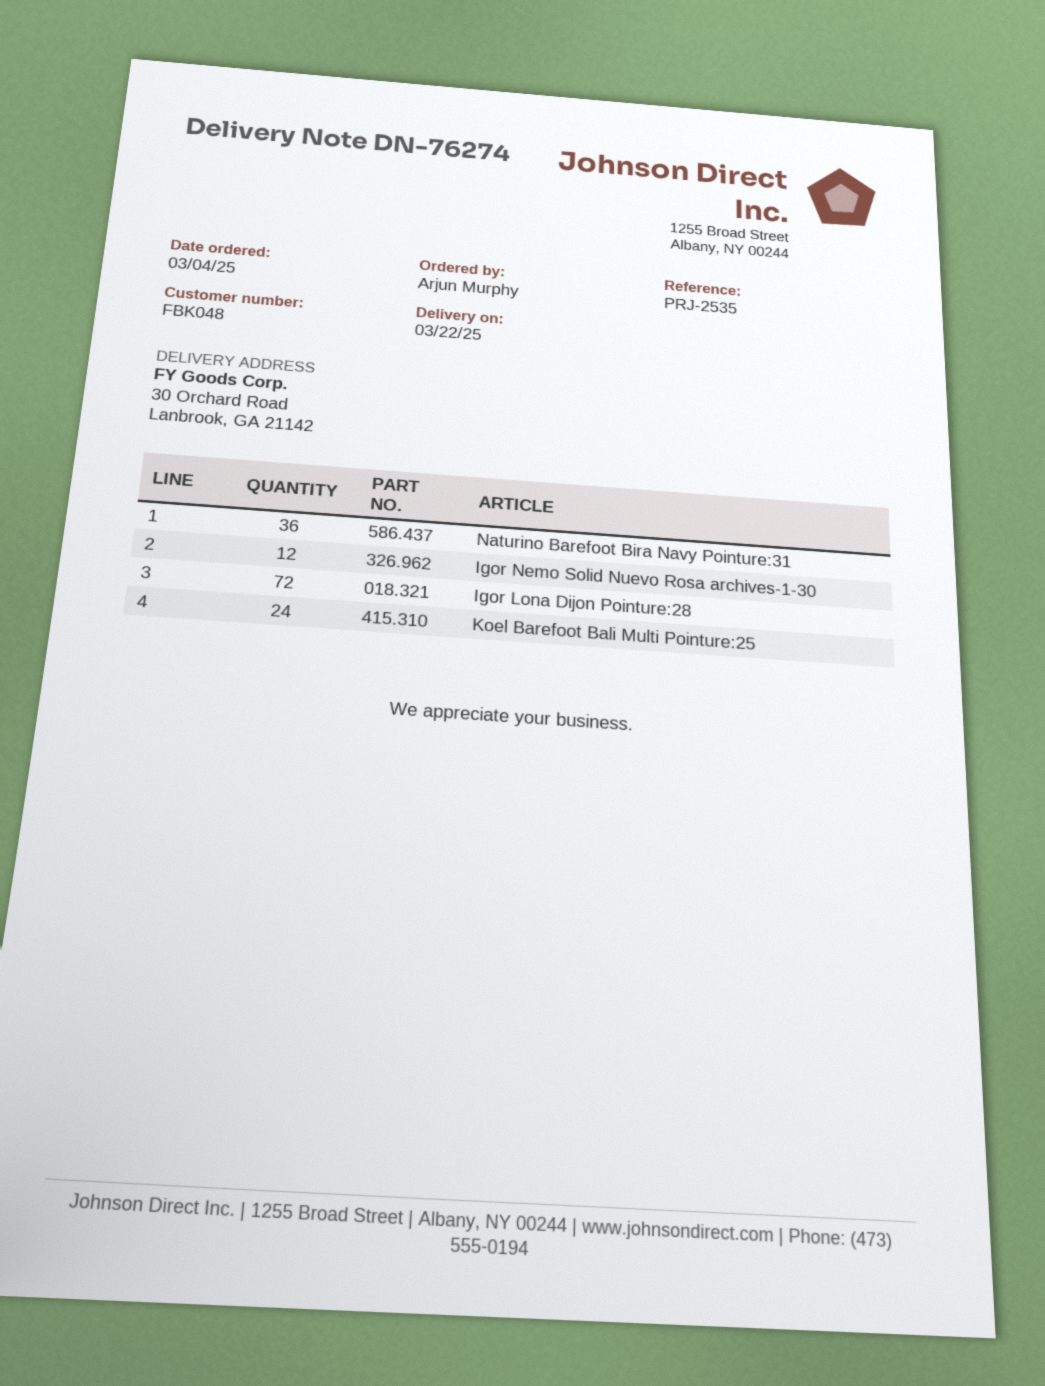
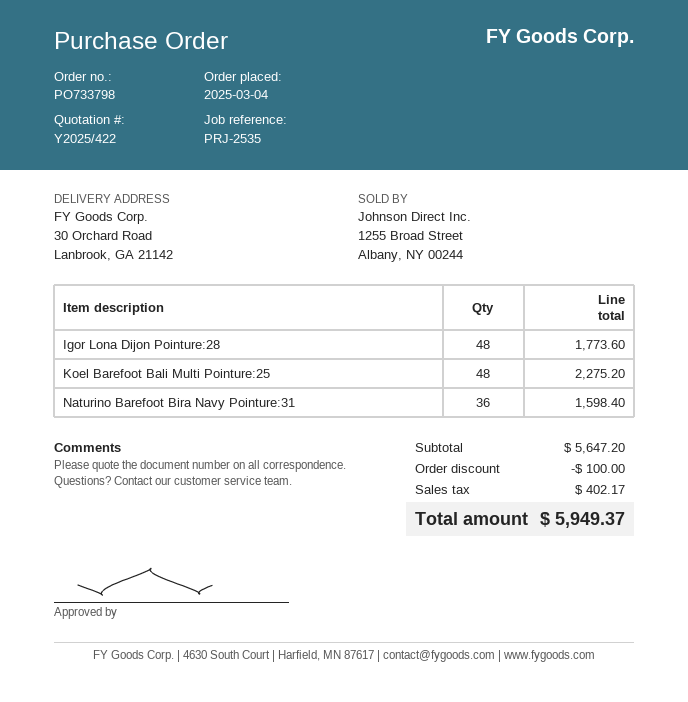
Igor Nemo Solid Nuevo Rosa archives-1-30: 12 -> none
Igor Lona Dijon Pointure:28: 72 -> 48
Koel Barefoot Bali Multi Pointure:25: 24 -> 48

